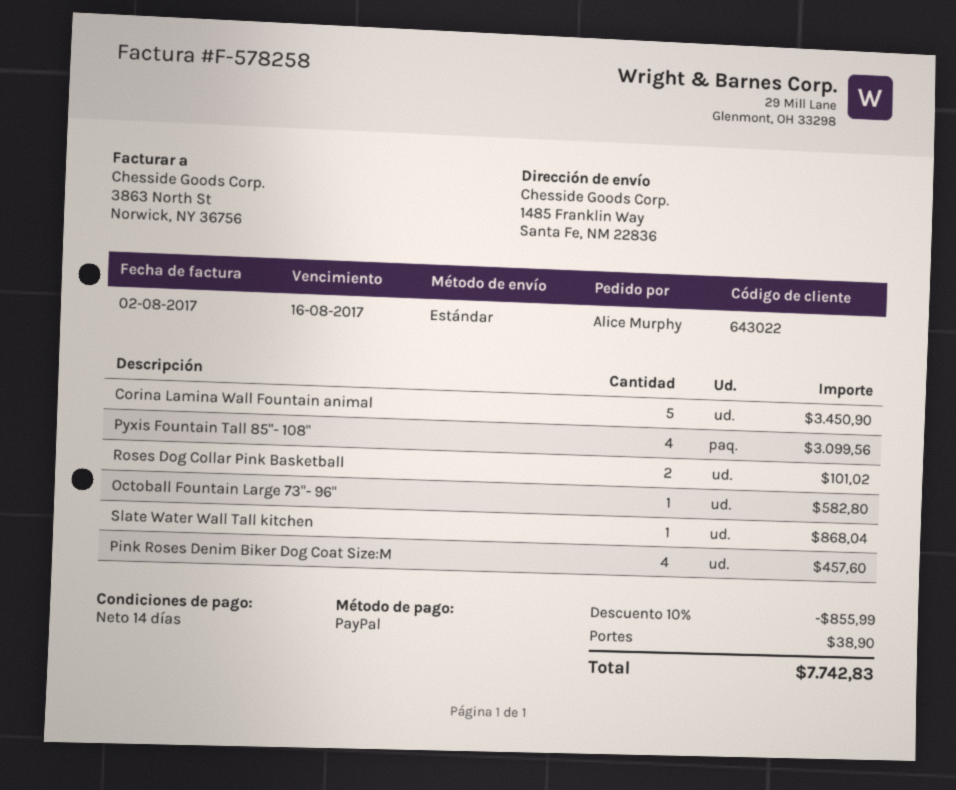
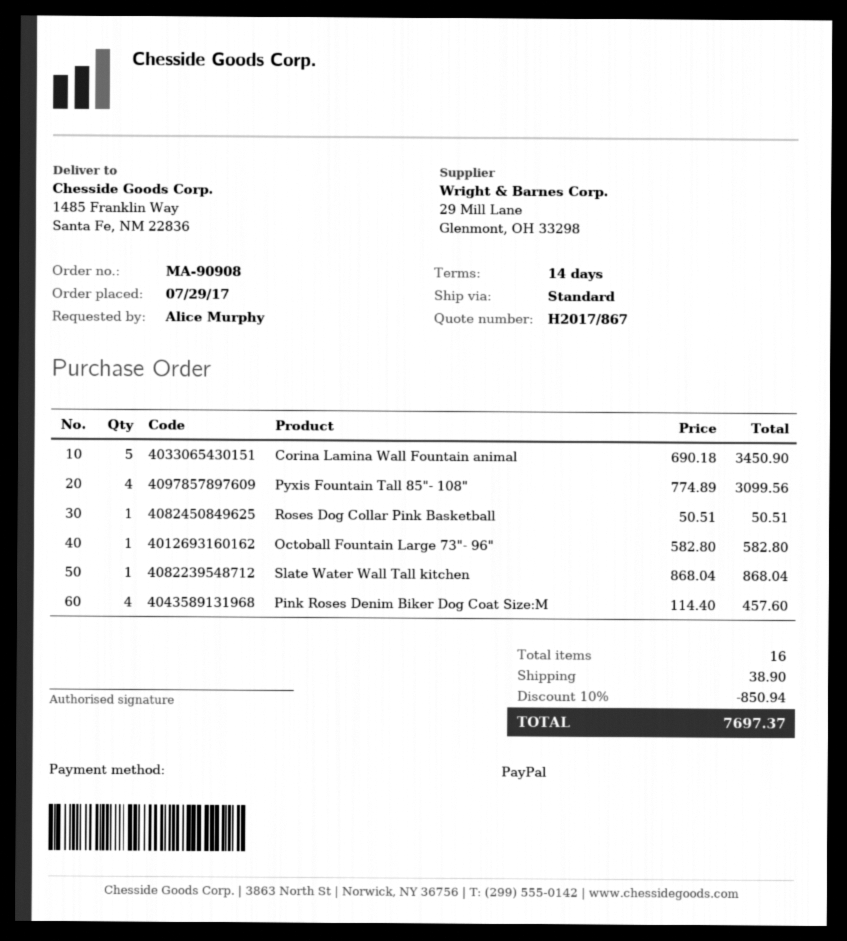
Roses Dog Collar Pink Basketball: 2 for 101.02 -> 1 for 50.51
discount: 10% = 855.99 -> 10% = 850.94
total: 7742.83 -> 7697.37

